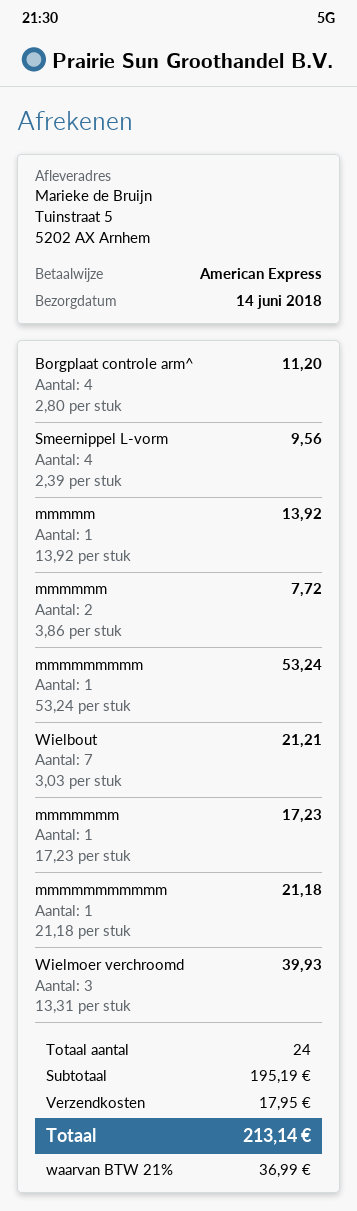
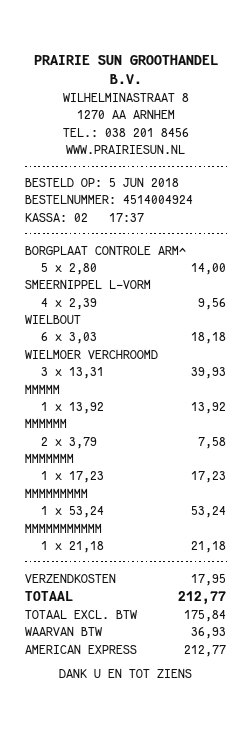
Borgplaat controle arm^: 4 x 2.80 = 11.20 -> 5 x 2.80 = 14.00
mmmmmm: 2 x 3.86 = 7.72 -> 2 x 3.79 = 7.58
Wielbout: 7 x 3.03 = 21.21 -> 6 x 3.03 = 18.18
tax: 36.99 -> 36.93
total: 213.14 -> 212.77

